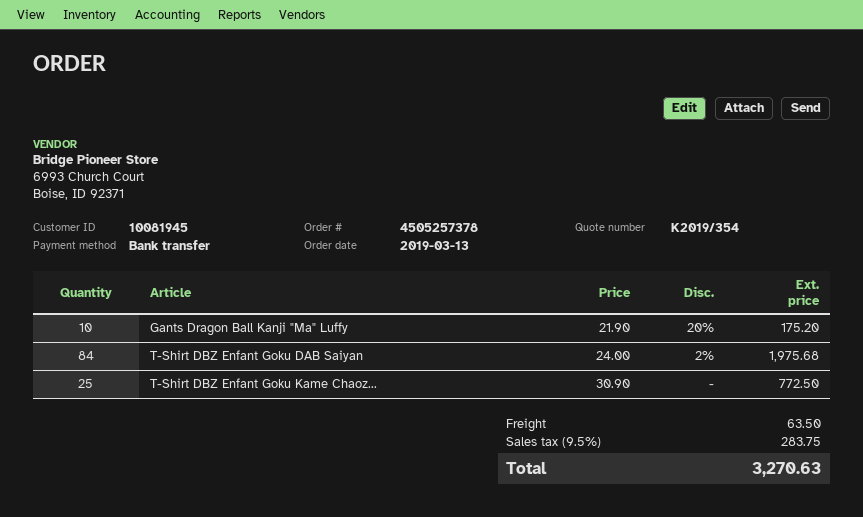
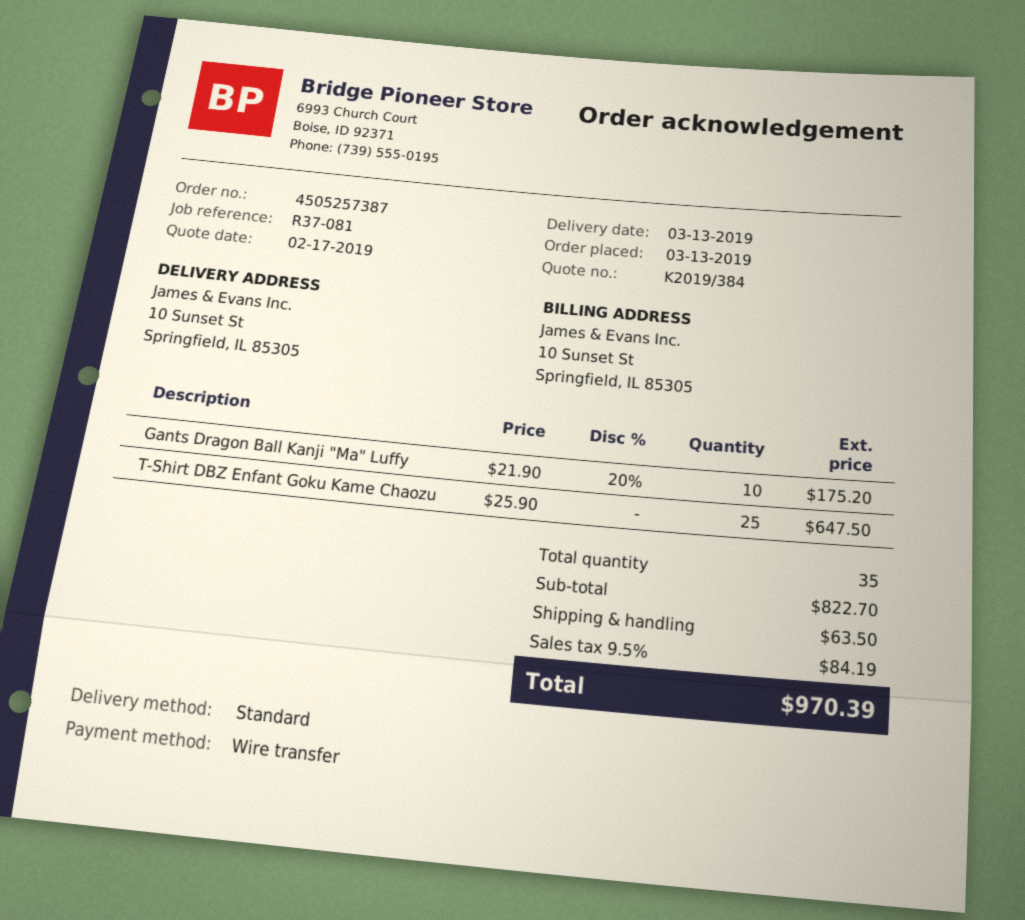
quote number: K2019/354 -> K2019/384
order number: 4505257378 -> 4505257387
T-Shirt DBZ Enfant Goku DAB Saiyan: 84 x 24.00 - 2% = 1975.68 -> none
T-Shirt DBZ Enfant Goku Kame Chaoz...: 25 x 30.90 = 772.50 -> 25 x 25.90 = 647.50
tax: 9.5% = 283.75 -> 9.5% = 84.19
total: 3270.63 -> 970.39

